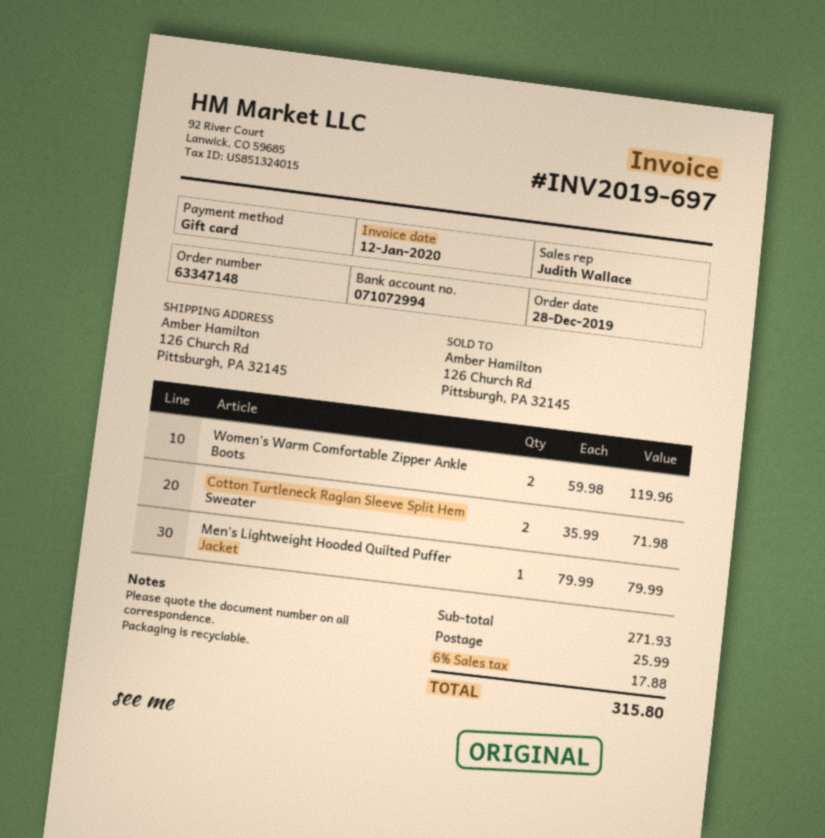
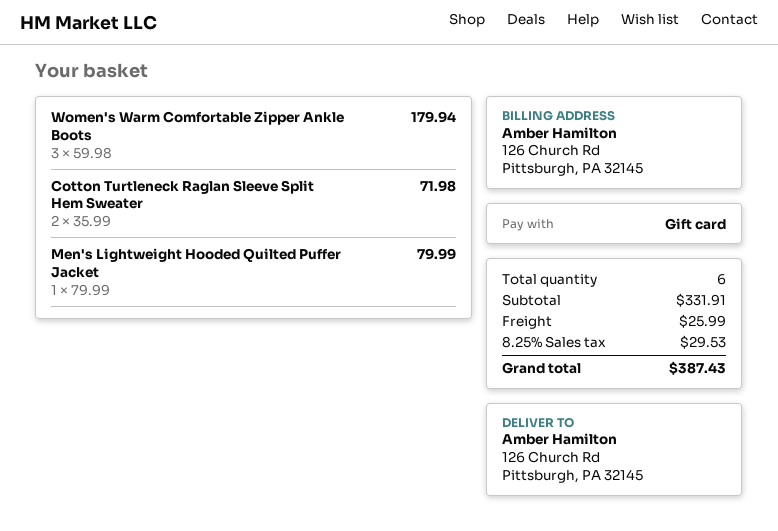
Women's Warm Comfortable Zipper Ankle Boots: 2 x 59.98 = 119.96 -> 3 x 59.98 = 179.94
subtotal: 271.93 -> 331.91
tax: 6% = 17.88 -> 8.25% = 29.53
total: 315.80 -> 387.43

